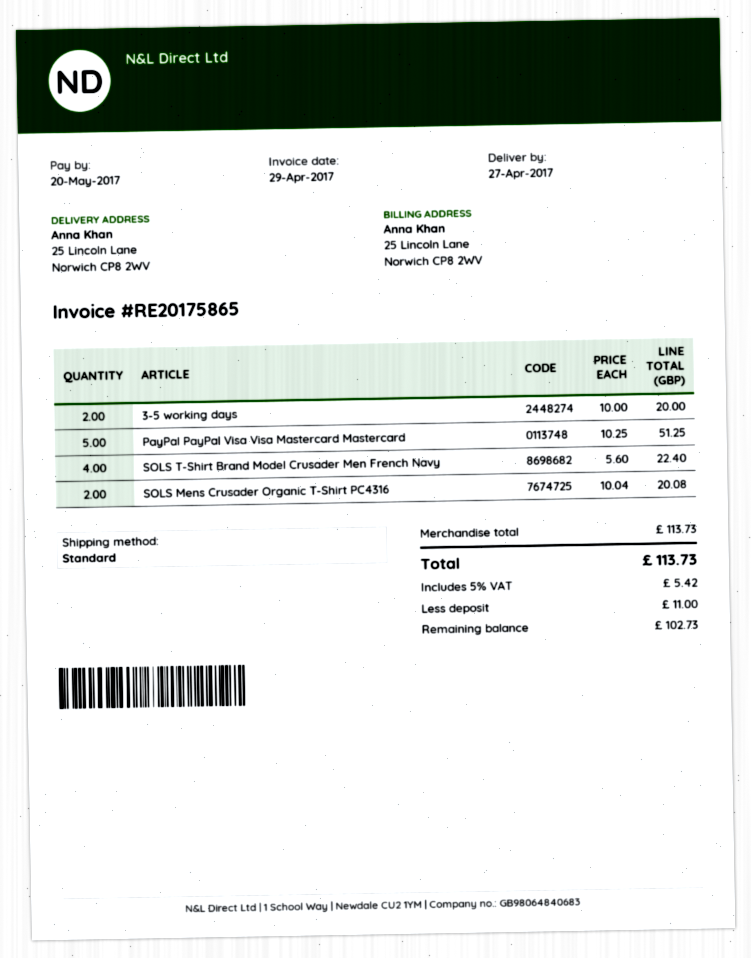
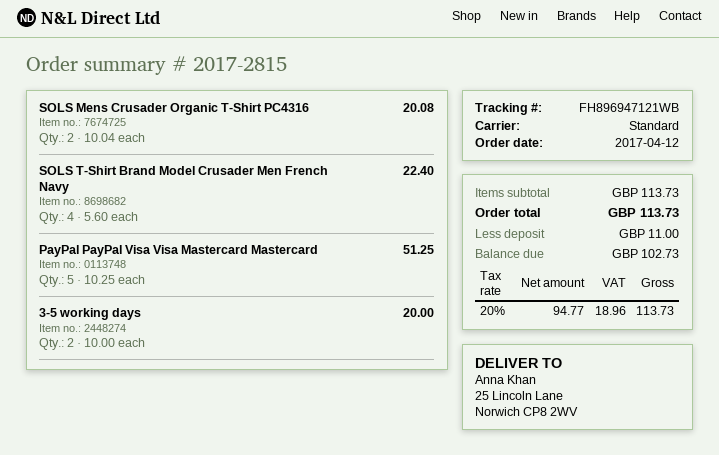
tax: 5% = 5.42 -> 20% = 18.96

